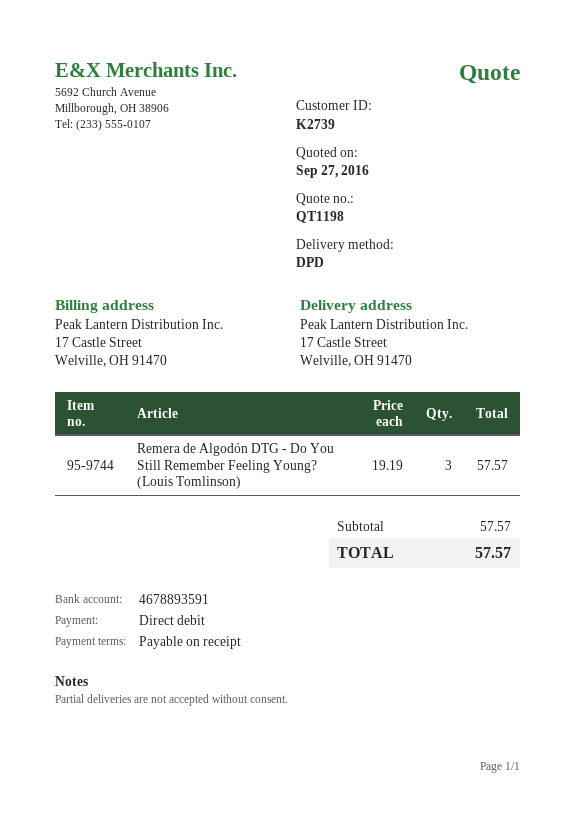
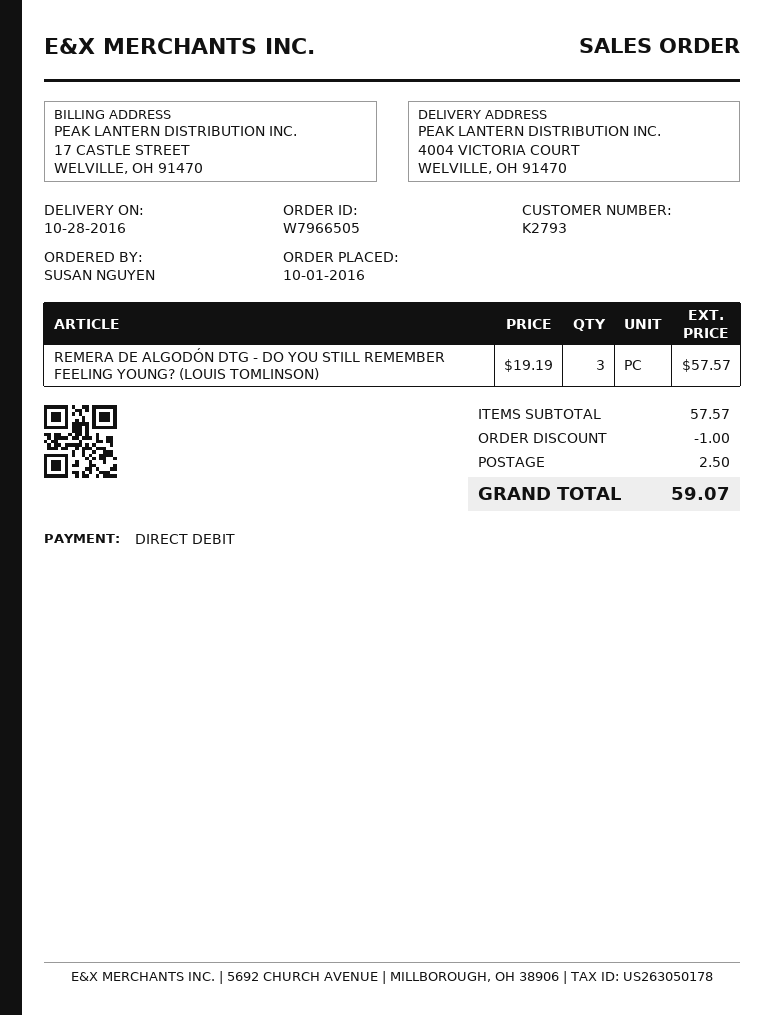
customer number: K2739 -> K2793
ship to: 17 Castle Street, Welville, OH 91470 -> 4004 VICTORIA COURT, WELVILLE, OH 91470
discount: none -> 1.00
shipping: none -> 2.50
total: 57.57 -> 59.07

